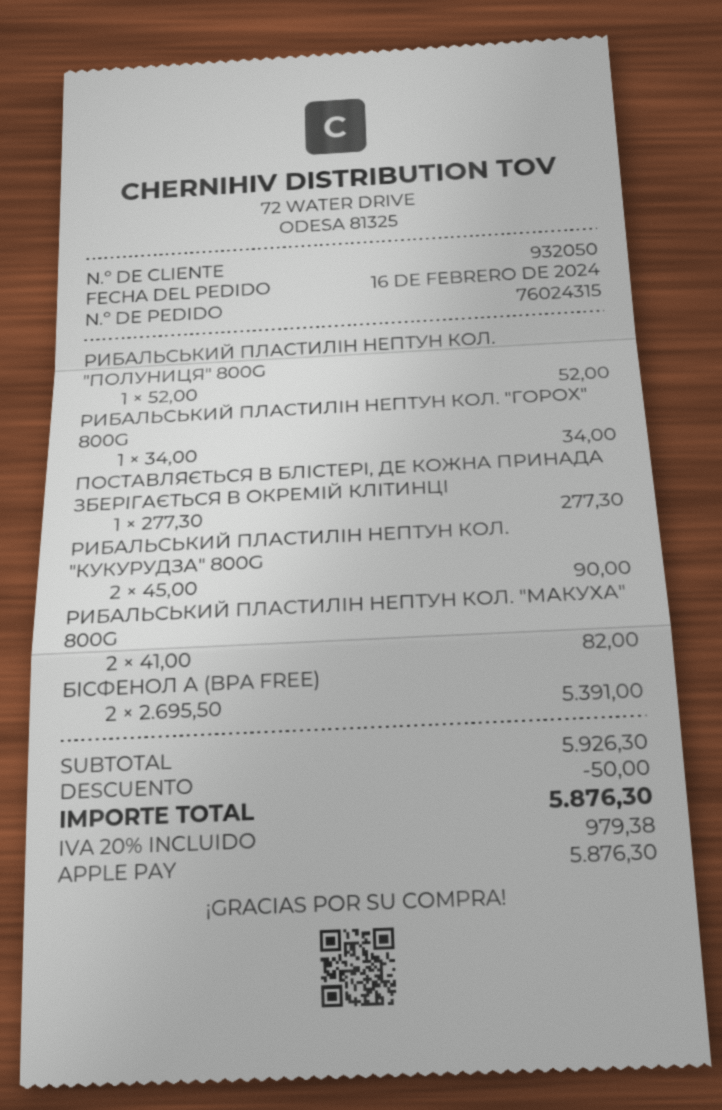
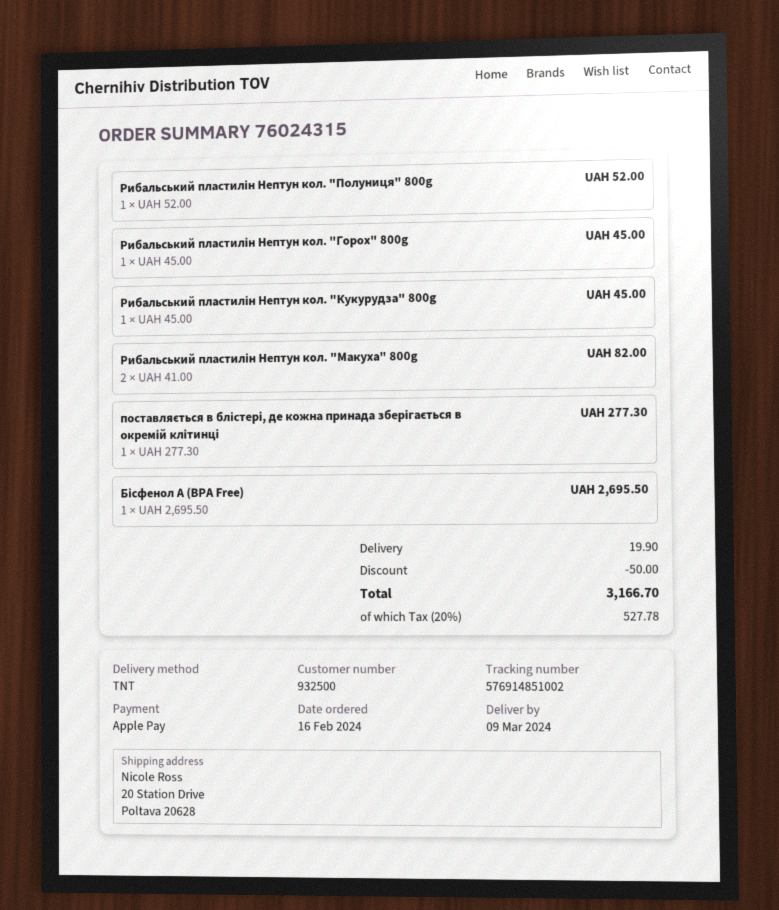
customer number: 932050 -> 932500
РИБАЛЬСЬКИЙ ПЛАСТИЛІН НЕПТУН КОЛ. "ГОРОХ" 800G: 1 x 34.00 = 34.00 -> 1 x 45.00 = 45.00
РИБАЛЬСЬКИЙ ПЛАСТИЛІН НЕПТУН КОЛ. "КУКУРУДЗА" 800G: 2 x 45.00 = 90.00 -> 1 x 45.00 = 45.00
БІСФЕНОЛ А (BPA FREE): 2 x 2695.50 = 5391.00 -> 1 x 2695.50 = 2695.50
shipping: none -> 19.90
tax: 20% = 979.38 -> 20% = 527.78
total: 5876.30 -> 3166.70

